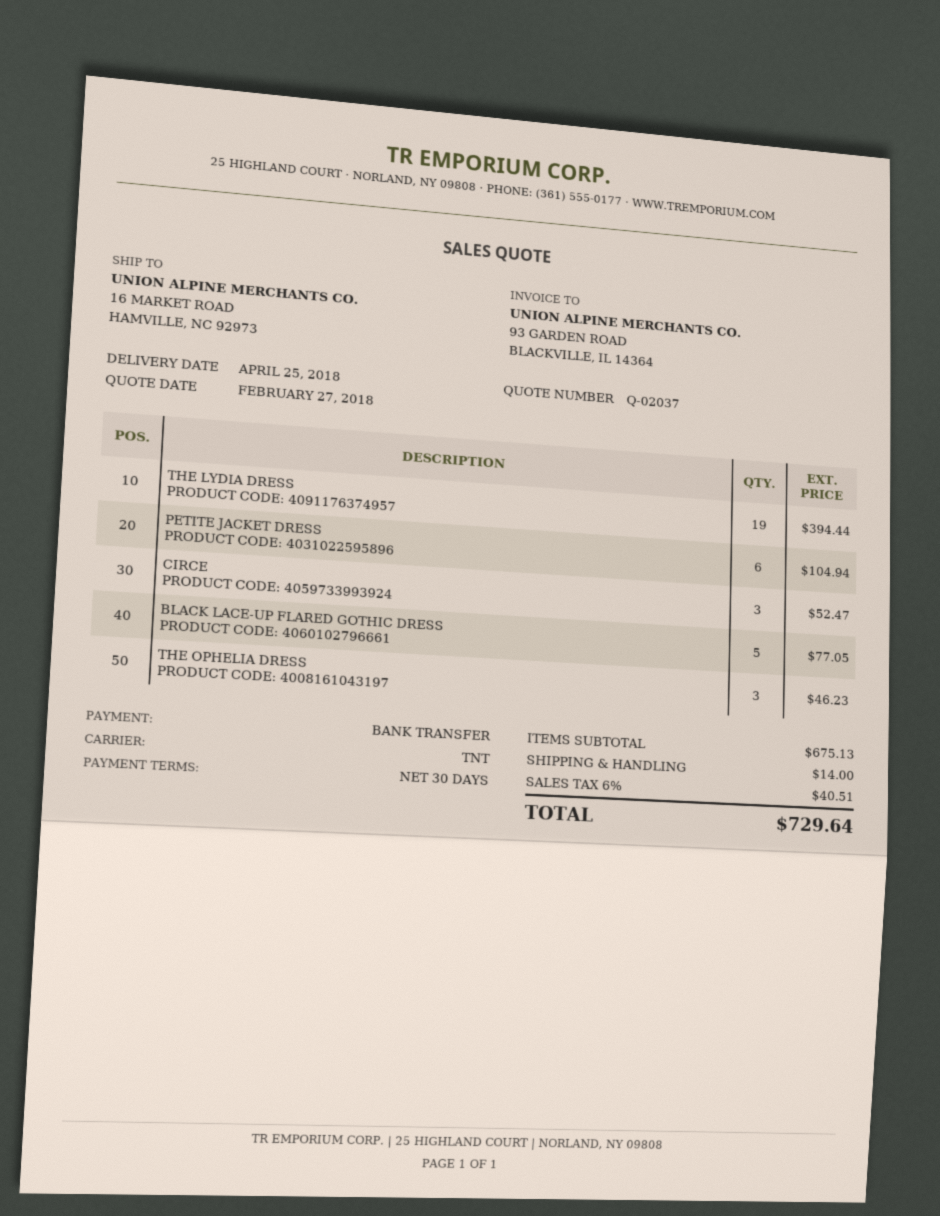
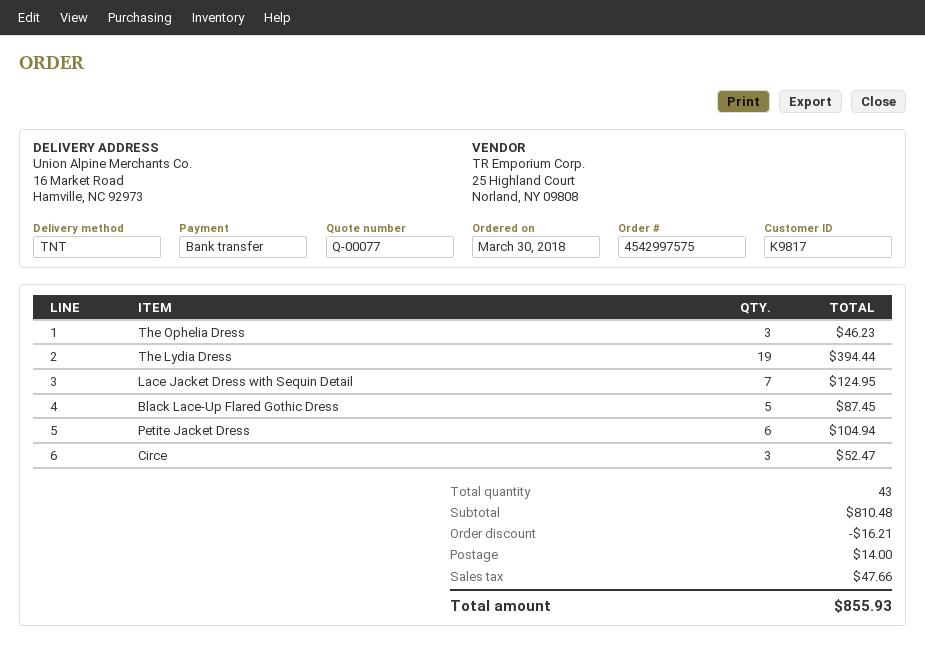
quote number: Q-02037 -> Q-00077
BLACK LACE-UP FLARED GOTHIC DRESS: 5 for 77.05 -> 5 for 87.45
Lace Jacket Dress with Sequin Detail: none -> 7 for 124.95
subtotal: 675.13 -> 810.48
discount: none -> 16.21
tax: 40.51 -> 47.66
total: 729.64 -> 855.93

